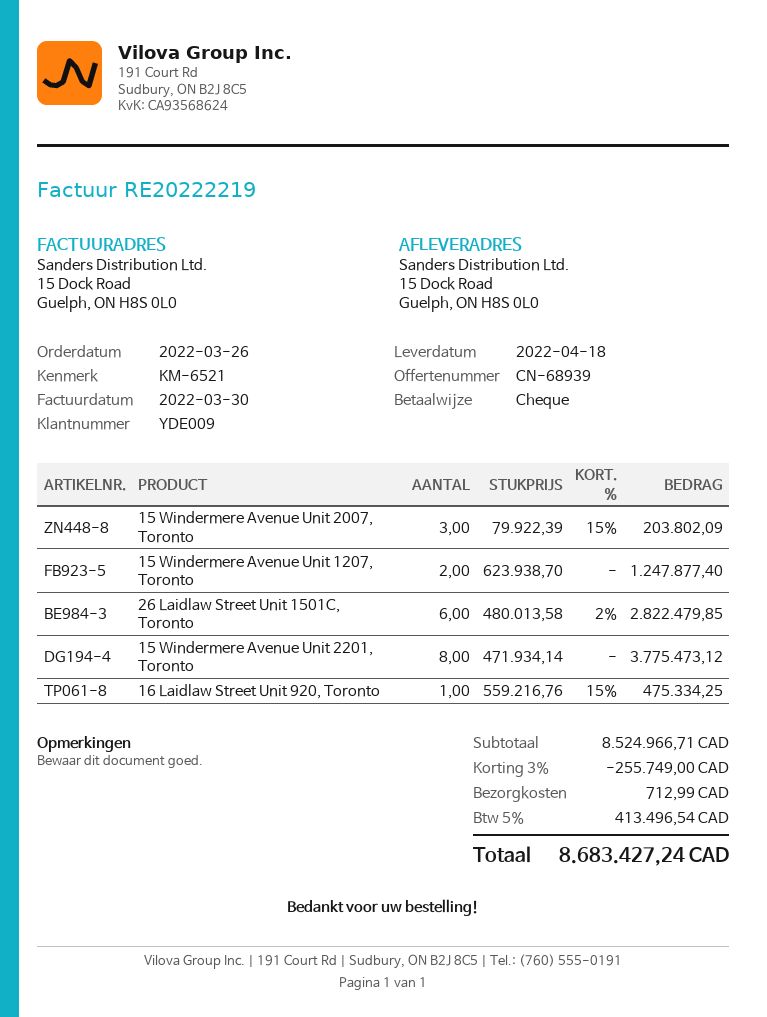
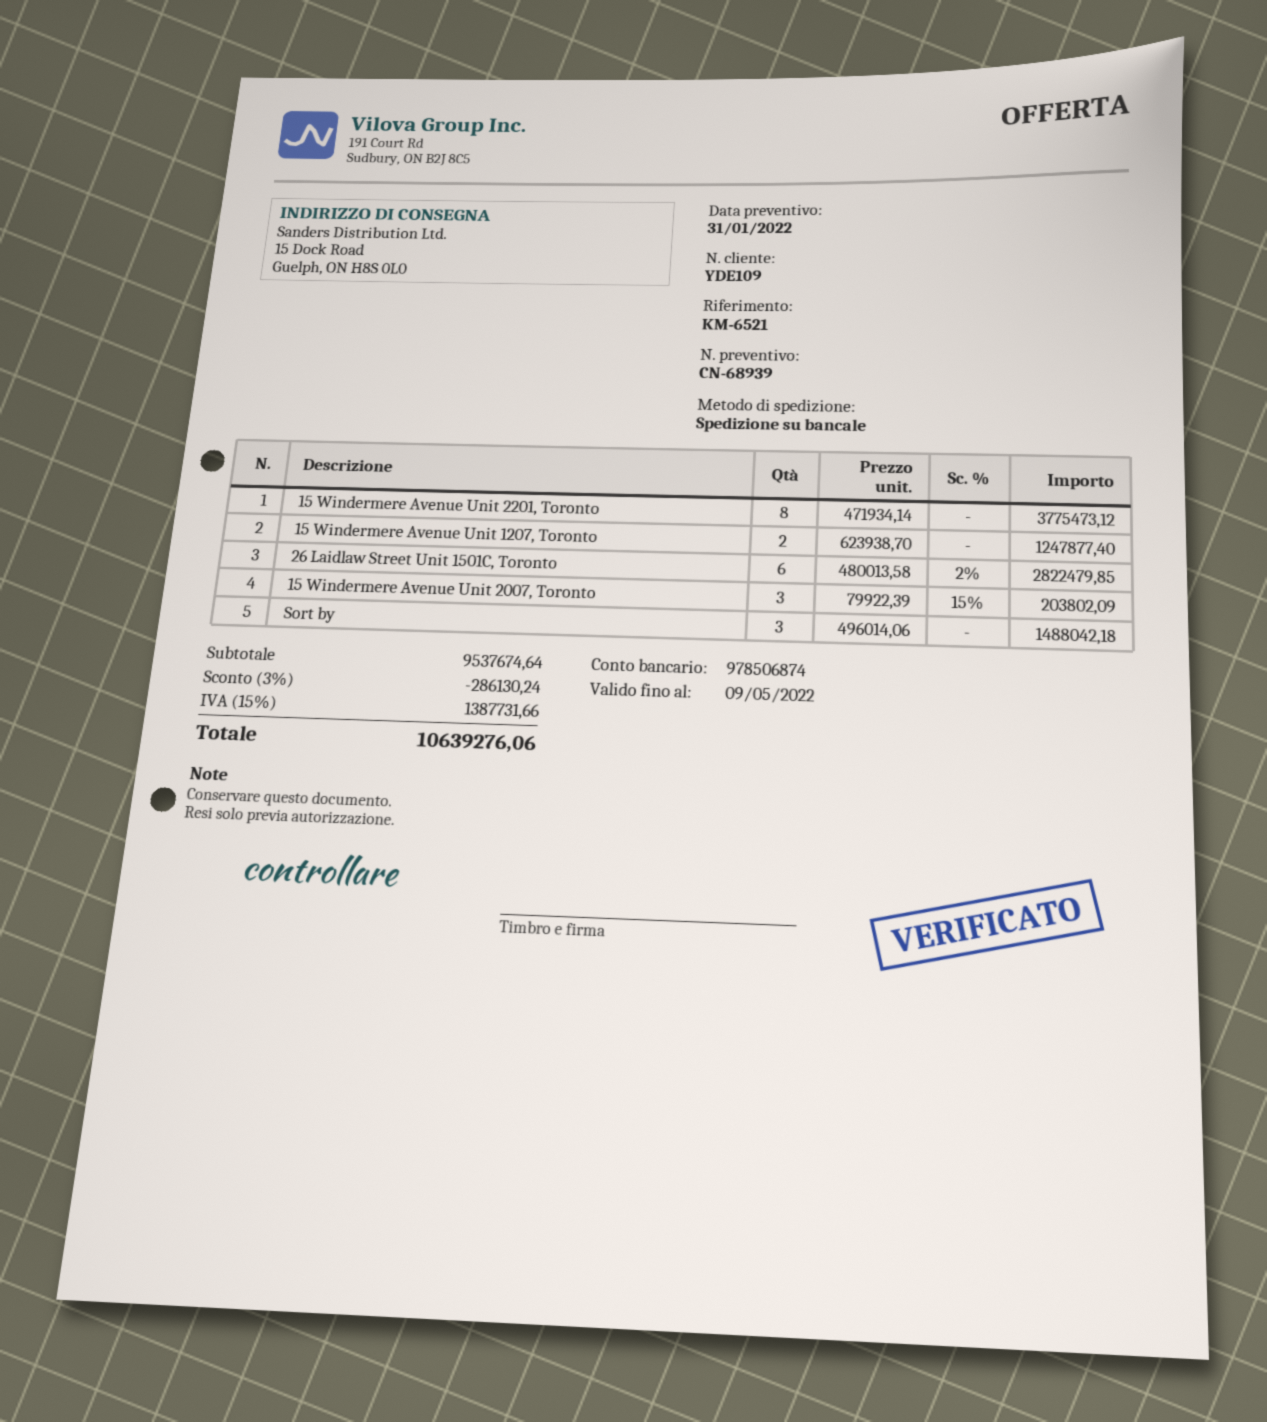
customer number: YDE009 -> YDE109
16 Laidlaw Street Unit 920, Toronto: 1 x 559216.76 - 15% = 475334.25 -> none
Sort by: none -> 3 x 496014.06 = 1488042.18
subtotal: 8524966.71 -> 9537674.64
discount: 3% = 255749.00 -> 3% = 286130.24
shipping: 712.99 -> none
tax: 5% = 413496.54 -> 15% = 1387731.66
total: 8683427.24 -> 10639276.06

